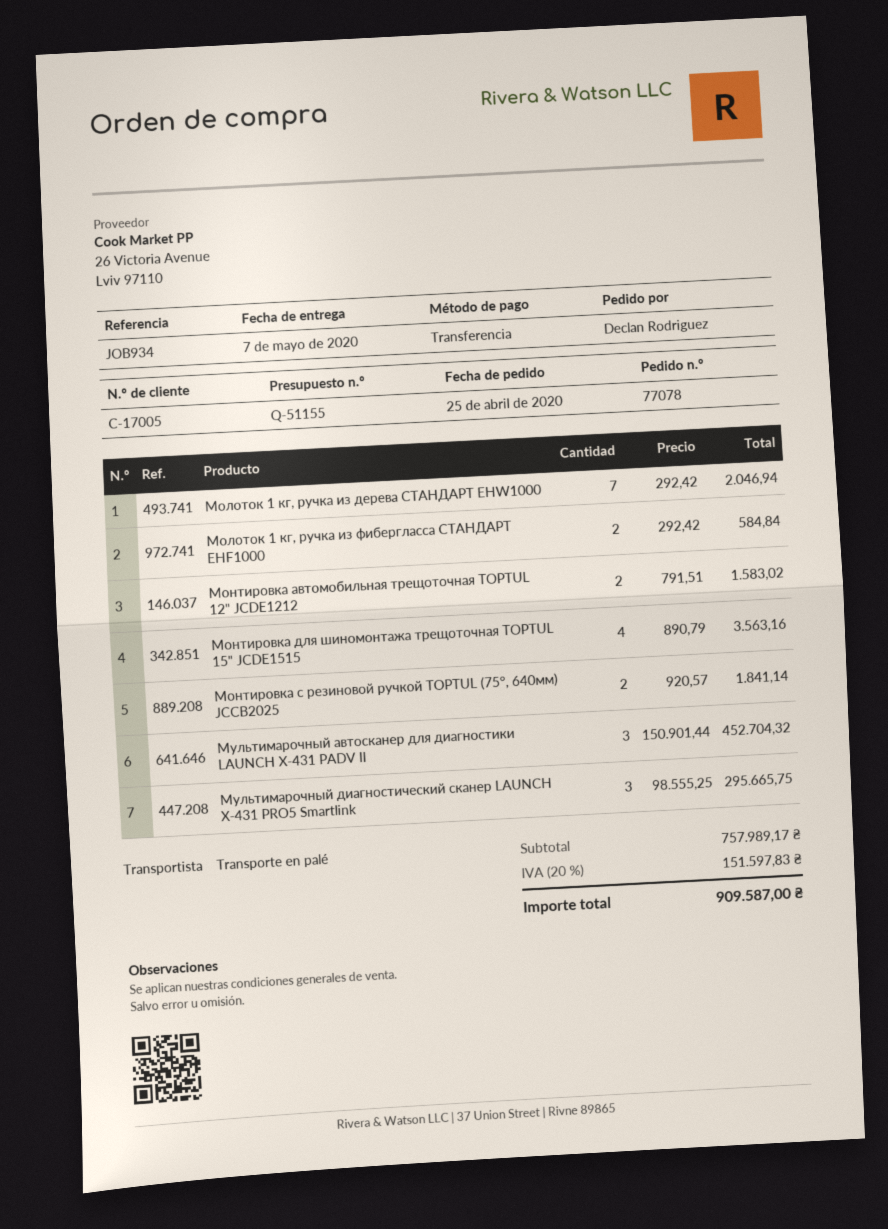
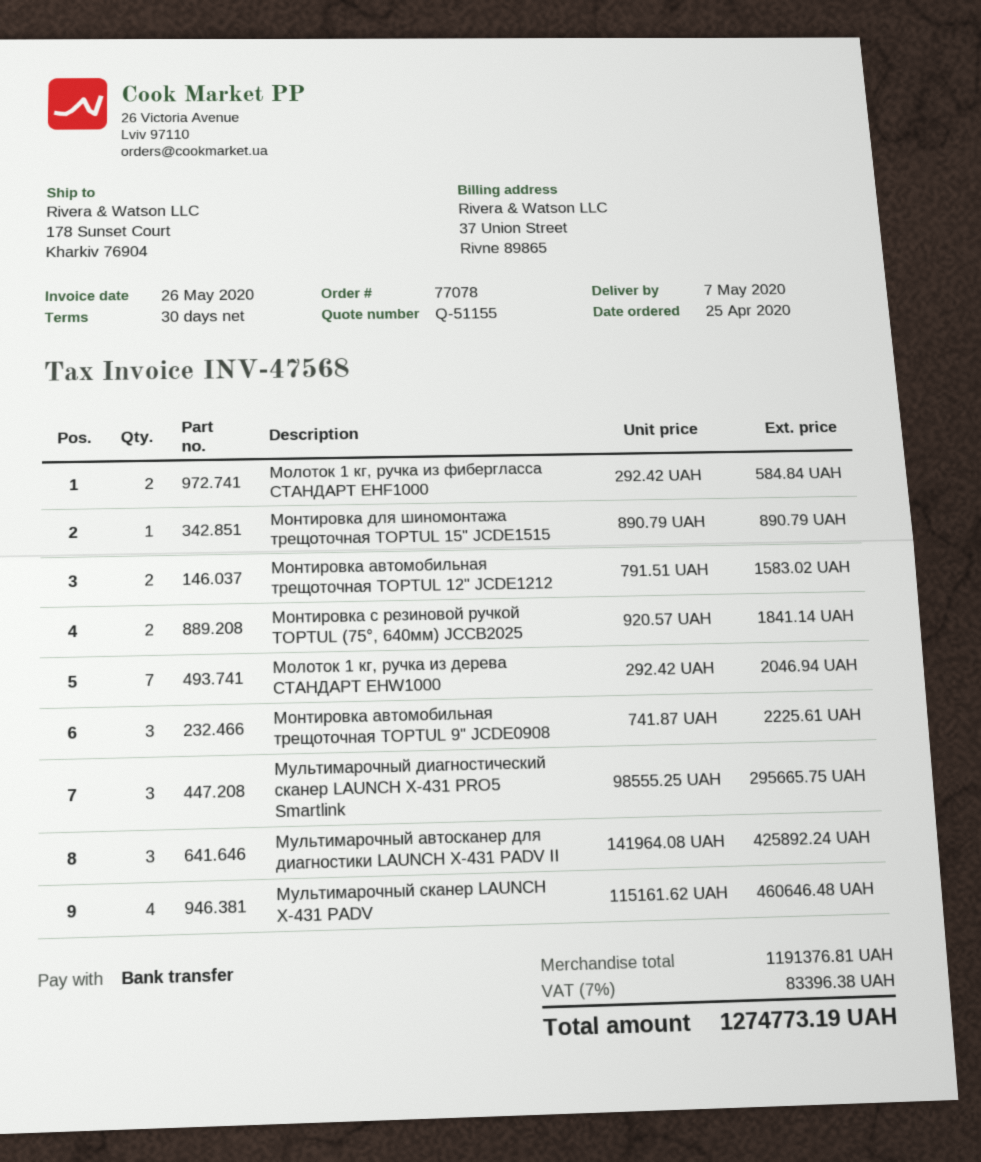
Монтировка для шиномонтажа трещоточная TOPTUL 15" JCDE1515: 4 x 890.79 = 3563.16 -> 1 x 890.79 = 890.79
Мультимарочный автосканер для диагностики LAUNCH X-431 PADV II: 3 x 150901.44 = 452704.32 -> 3 x 141964.08 = 425892.24
Монтировка автомобильная трещоточная TOPTUL 9" JCDE0908: none -> 3 x 741.87 = 2225.61
Мультимарочный сканер LAUNCH X-431 PADV: none -> 4 x 115161.62 = 460646.48
subtotal: 757989.17 -> 1191376.81
tax: 20% = 151597.83 -> 7% = 83396.38
total: 909587.00 -> 1274773.19

